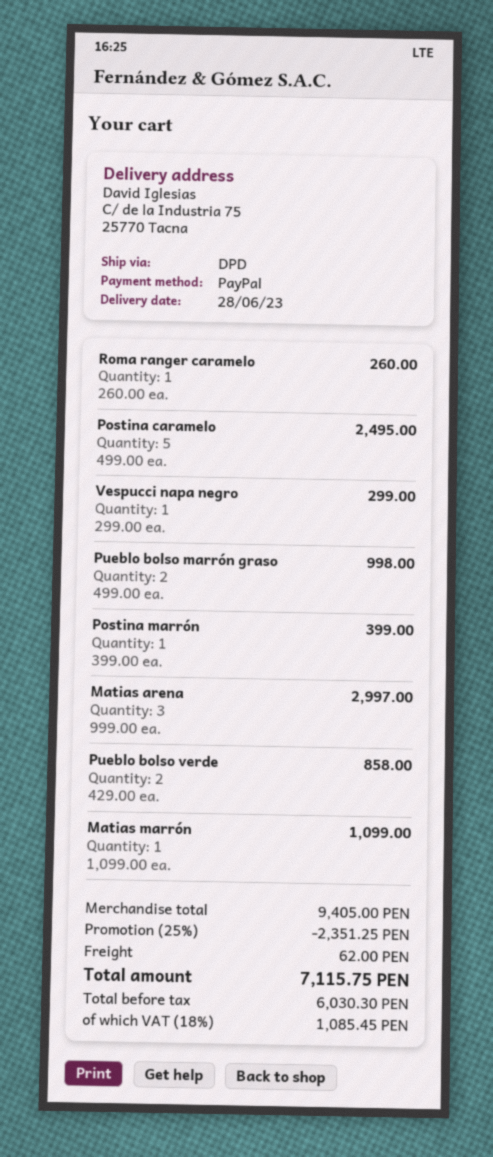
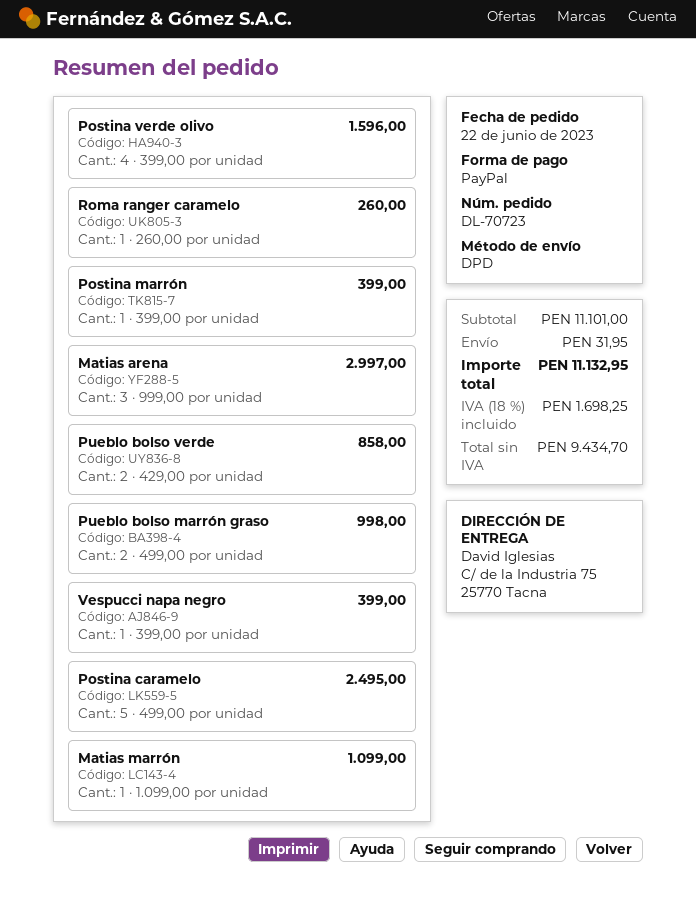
Vespucci napa negro: 1 x 299.00 = 299.00 -> 1 x 399.00 = 399.00
Postina verde olivo: none -> 4 x 399.00 = 1596.00
subtotal: 9405.00 -> 11101.00
discount: 25% = 2351.25 -> none
shipping: 62.00 -> 31.95
net: 6030.30 -> 9434.70
tax: 18% = 1085.45 -> 18% = 1698.25
total: 7115.75 -> 11132.95

